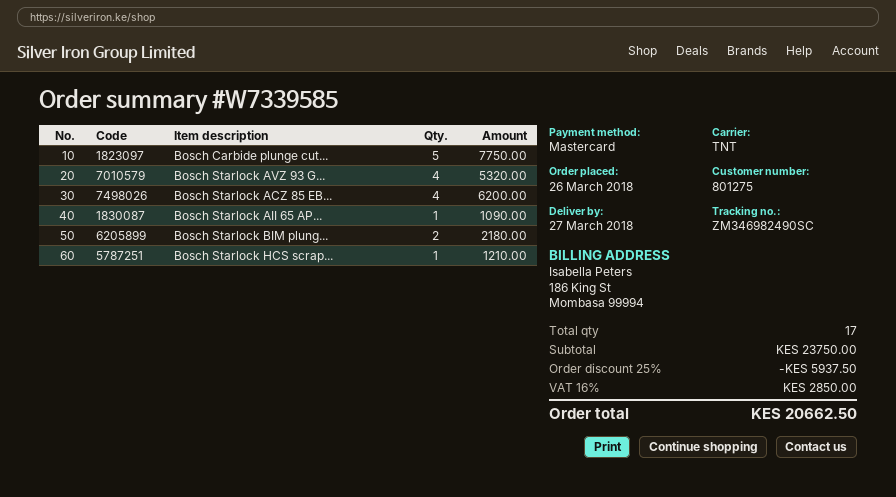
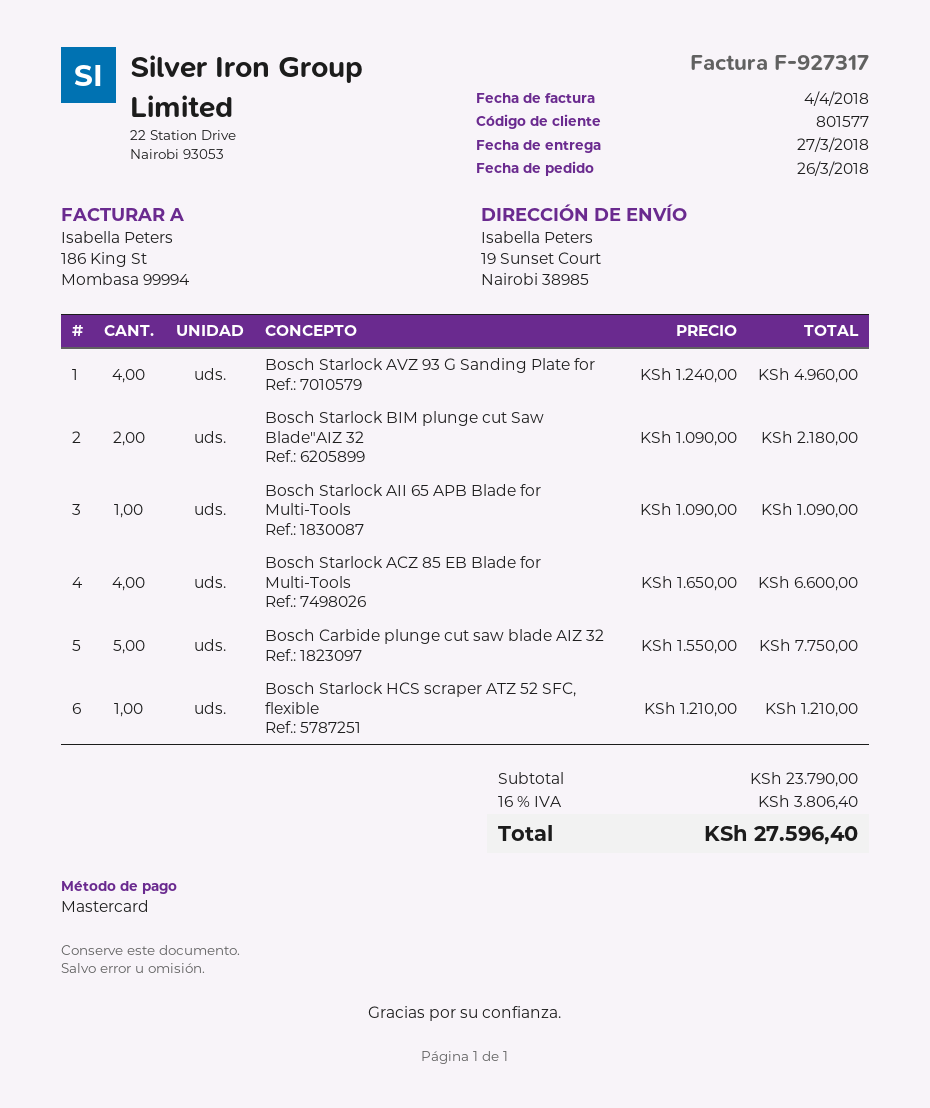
customer number: 801275 -> 801577
Bosch Starlock AVZ 93 G...: 4 for 5320.00 -> 4 for 4960.00
Bosch Starlock ACZ 85 EB...: 4 for 6200.00 -> 4 for 6600.00
subtotal: 23750.00 -> 23790.00
discount: 25% = 5937.50 -> none
tax: 16% = 2850.00 -> 16% = 3806.40
total: 20662.50 -> 27596.40

